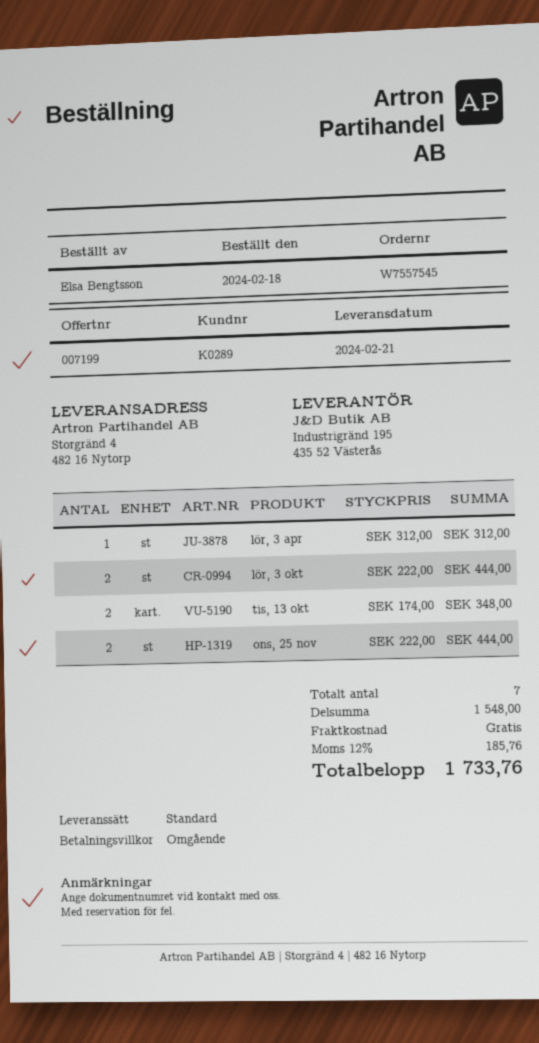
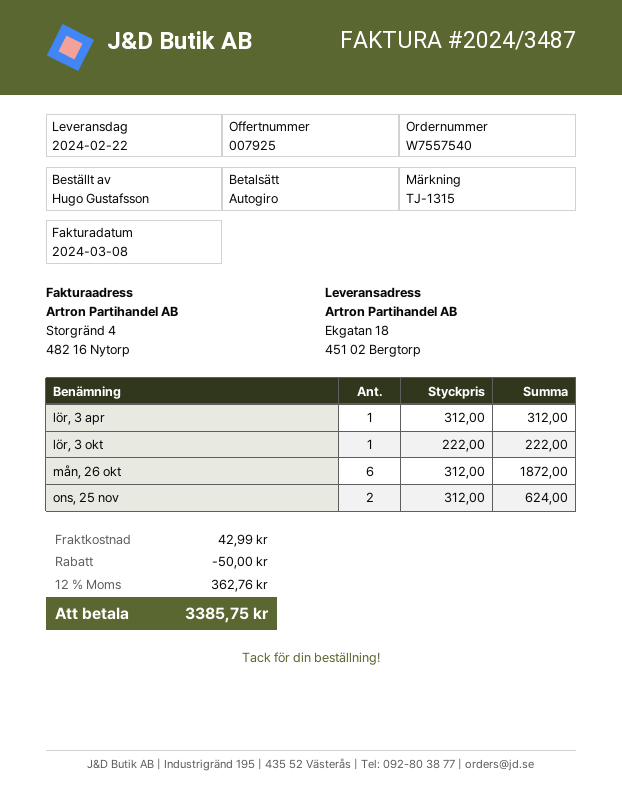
quote number: 007199 -> 007925
order number: W7557545 -> W7557540
delivery date: 2024-02-21 -> 2024-02-22
ordered by: Elsa Bengtsson -> Hugo Gustafsson
ship to: Storgränd 4, 482 16 Nytorp -> Ekgatan 18, 451 02 Bergtorp
lör, 3 okt: 2 x 222.00 = 444.00 -> 1 x 222.00 = 222.00
tis, 13 okt: 2 x 174.00 = 348.00 -> none
ons, 25 nov: 2 x 222.00 = 444.00 -> 2 x 312.00 = 624.00
mån, 26 okt: none -> 6 x 312.00 = 1872.00
discount: none -> 50.00
shipping: 0.00 -> 42.99
tax: 12% = 185.76 -> 12% = 362.76
total: 1733.76 -> 3385.75

